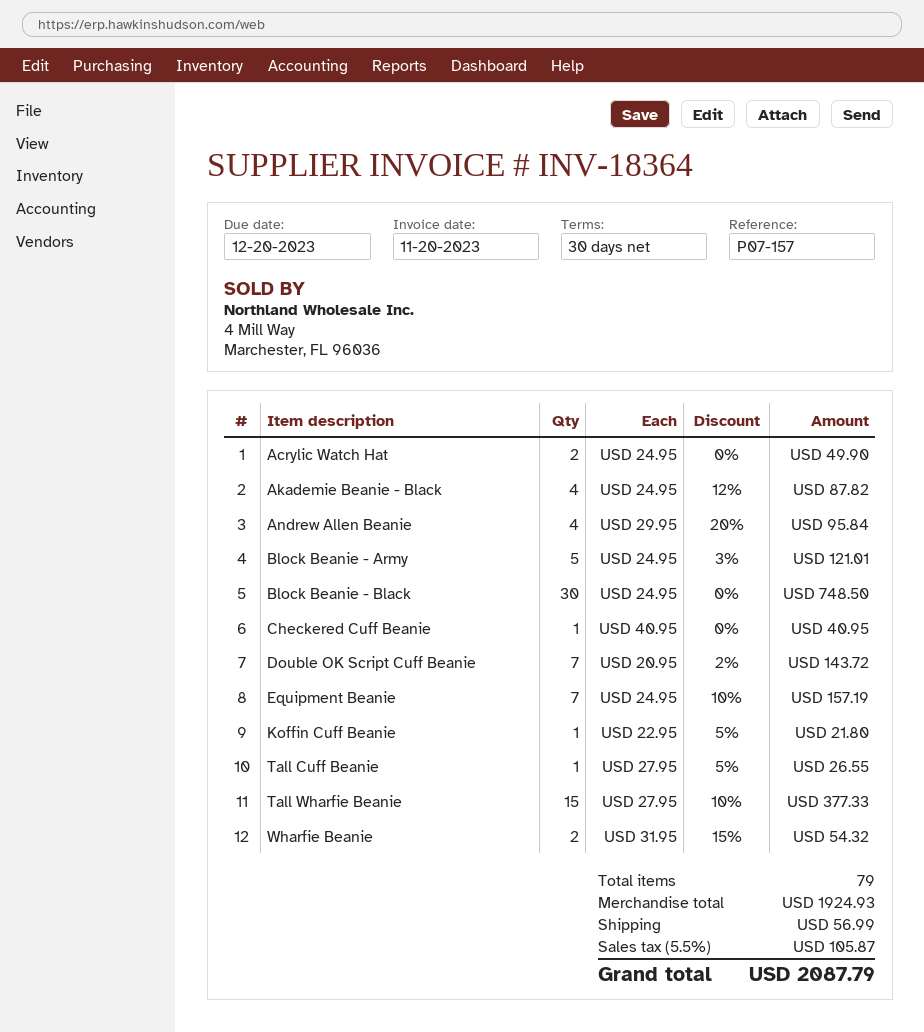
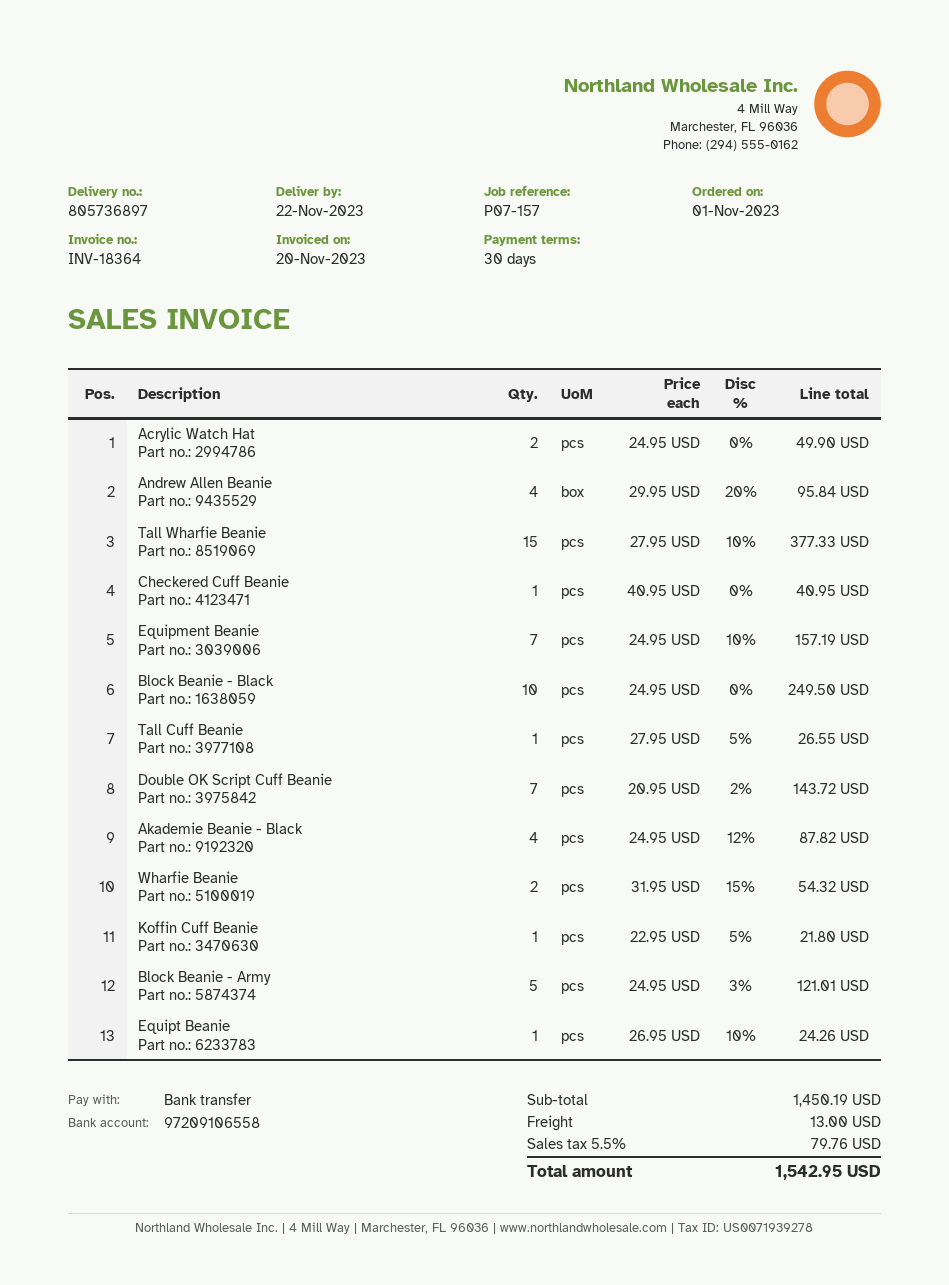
Block Beanie - Black: 30 x 24.95 = 748.50 -> 10 x 24.95 = 249.50
Equipt Beanie: none -> 1 x 26.95 - 10% = 24.26
subtotal: 1924.93 -> 1450.19
shipping: 56.99 -> 13.00
tax: 5.5% = 105.87 -> 5.5% = 79.76
total: 2087.79 -> 1542.95

